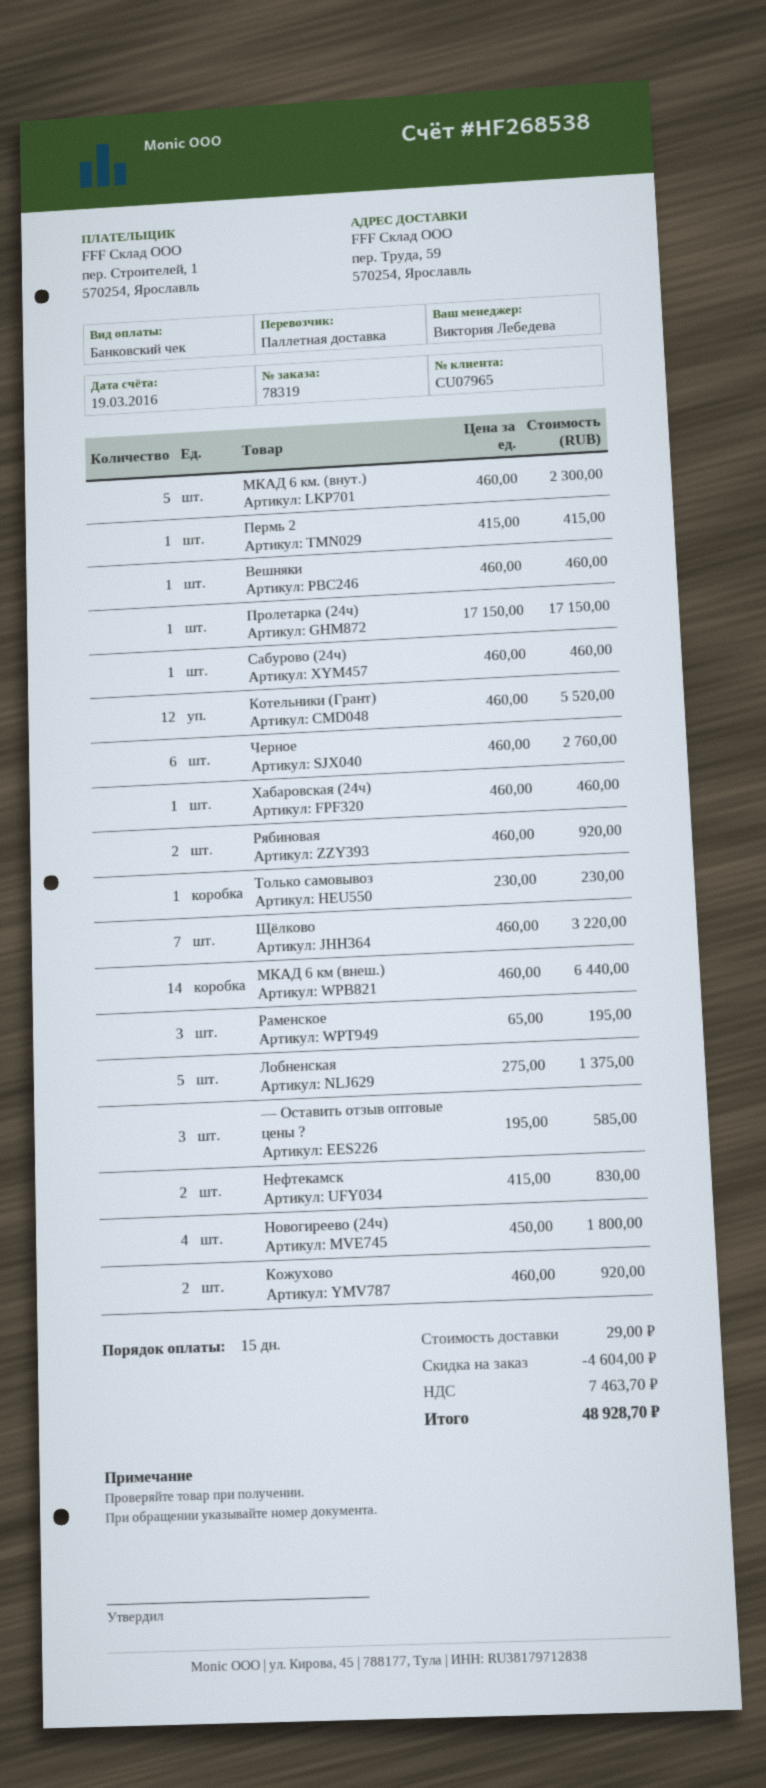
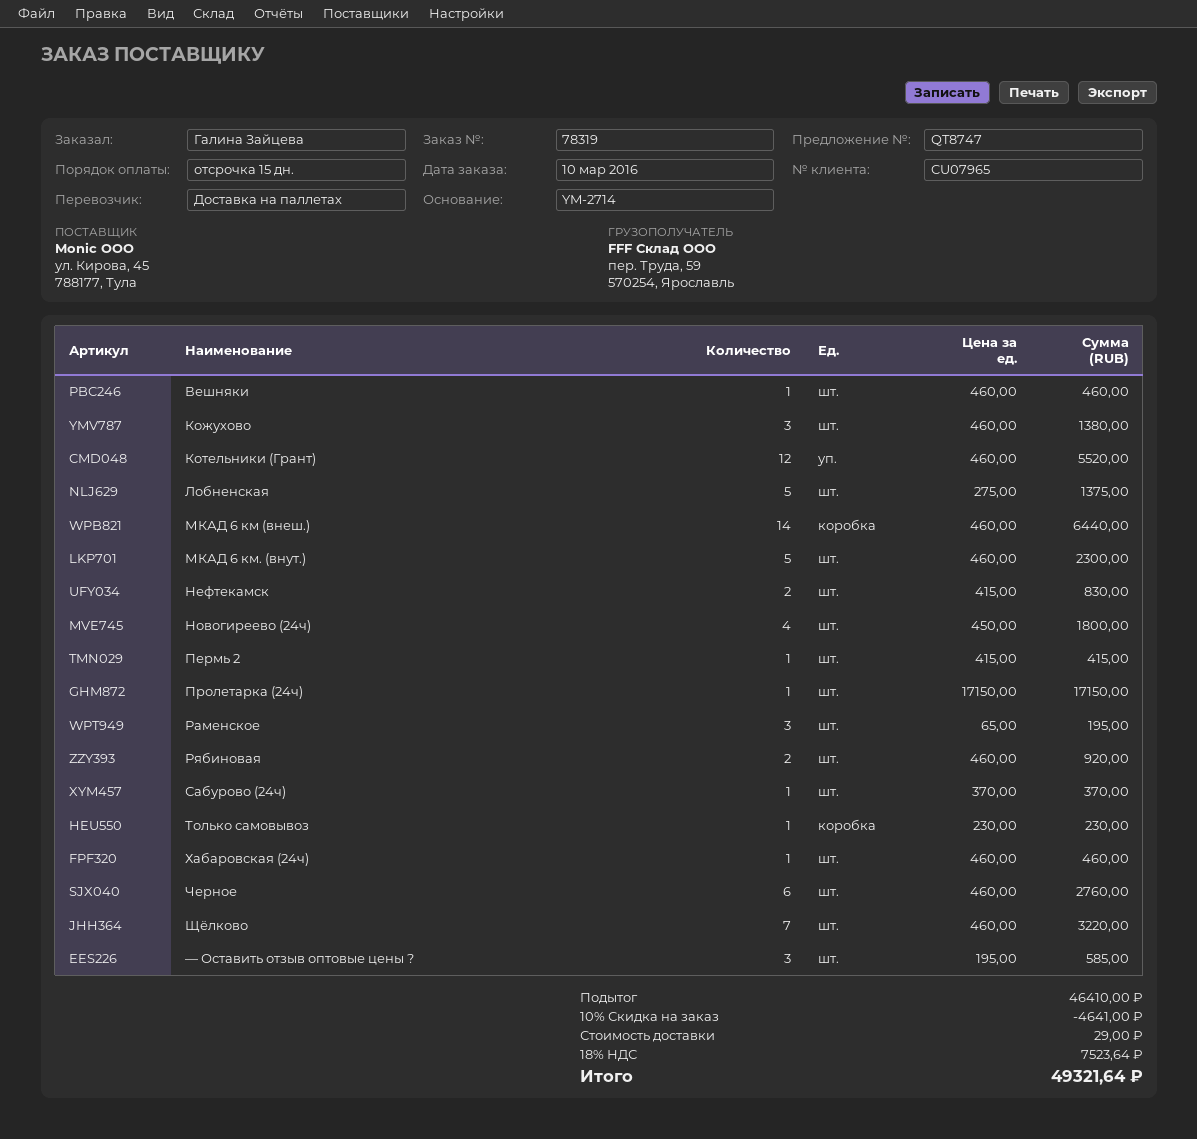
Сабурово (24ч): 1 x 460.00 = 460.00 -> 1 x 370.00 = 370.00
Кожухово: 2 x 460.00 = 920.00 -> 3 x 460.00 = 1380.00
discount: 4604.00 -> 4641.00
tax: 7463.70 -> 7523.64
total: 48928.70 -> 49321.64

